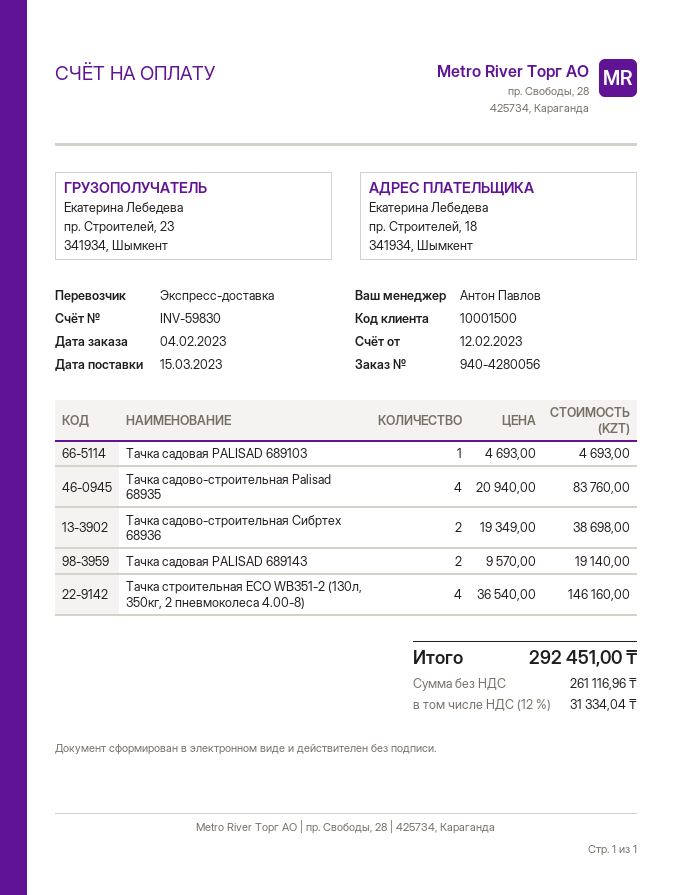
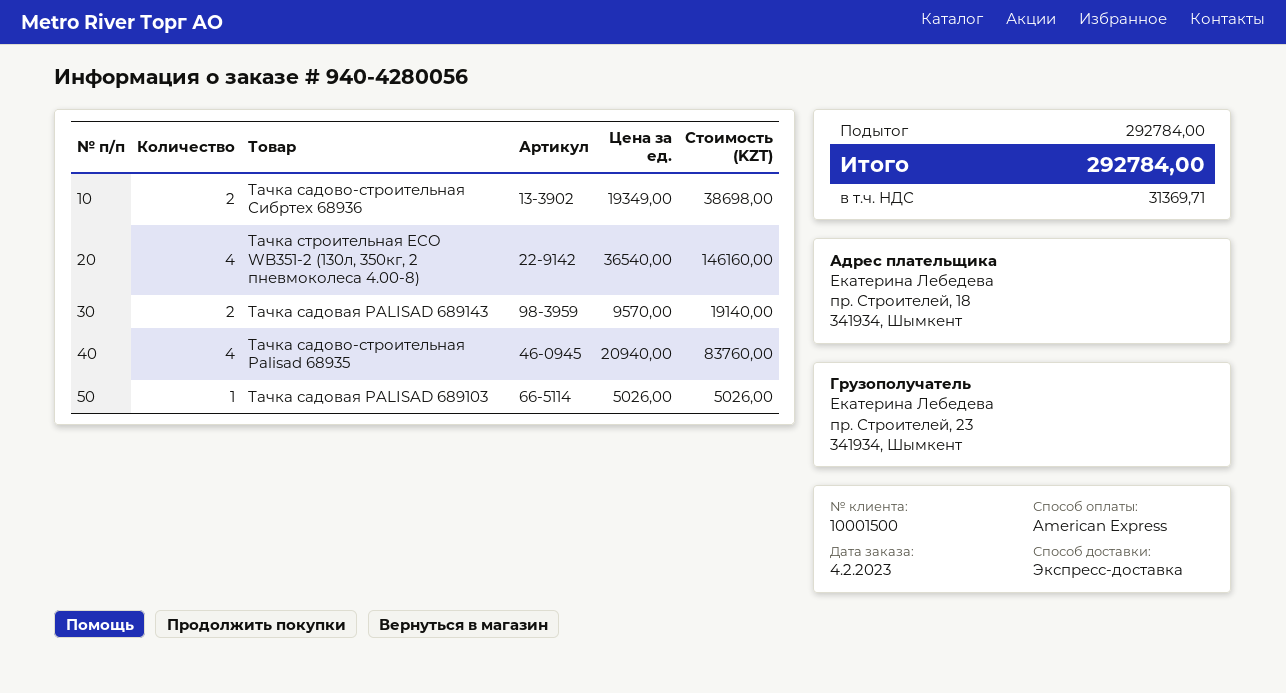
Тачка садовая PALISAD 689103: 1 x 4693.00 = 4693.00 -> 1 x 5026.00 = 5026.00
tax: 31334.04 -> 31369.71
total: 292451.00 -> 292784.00

